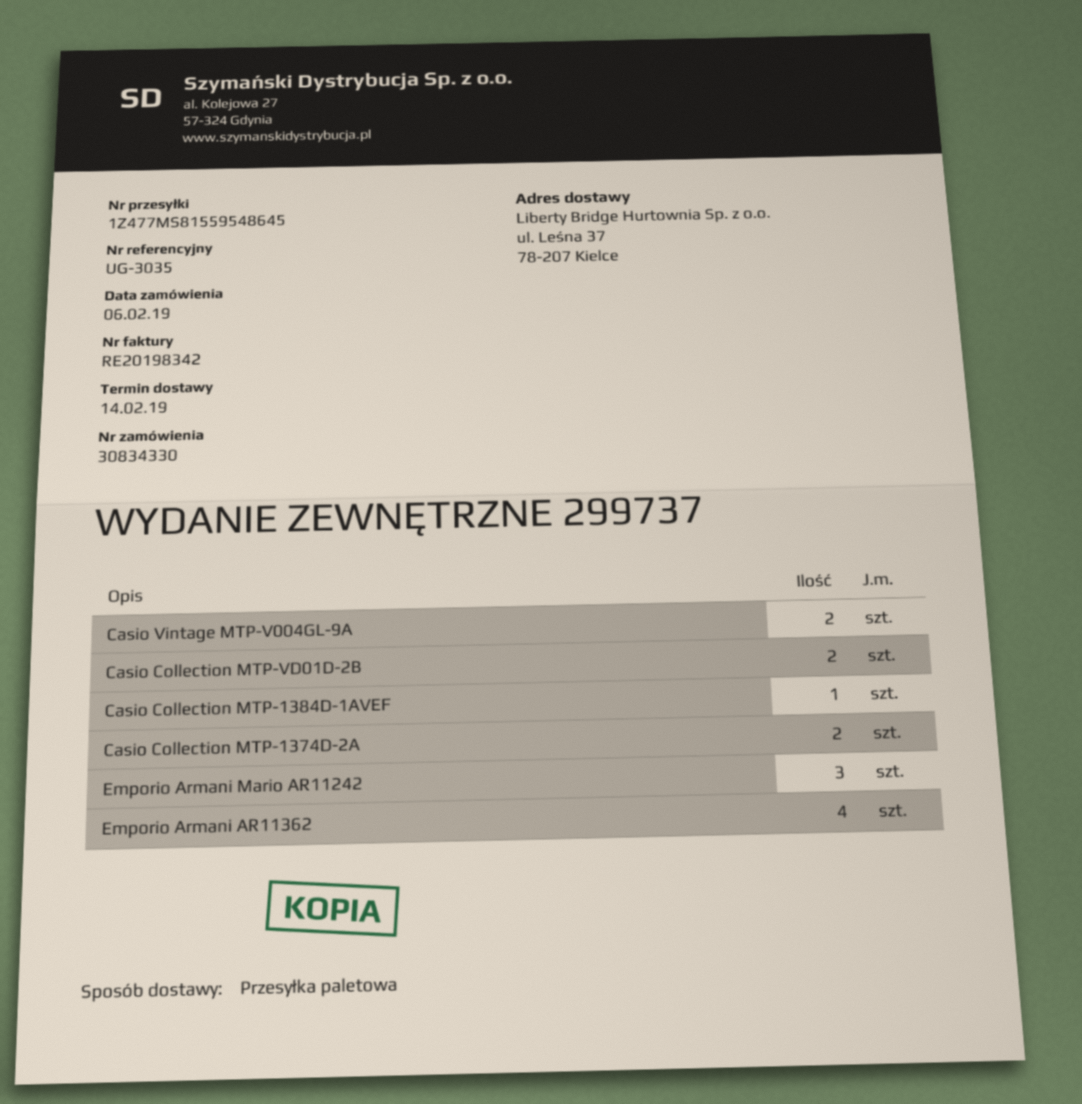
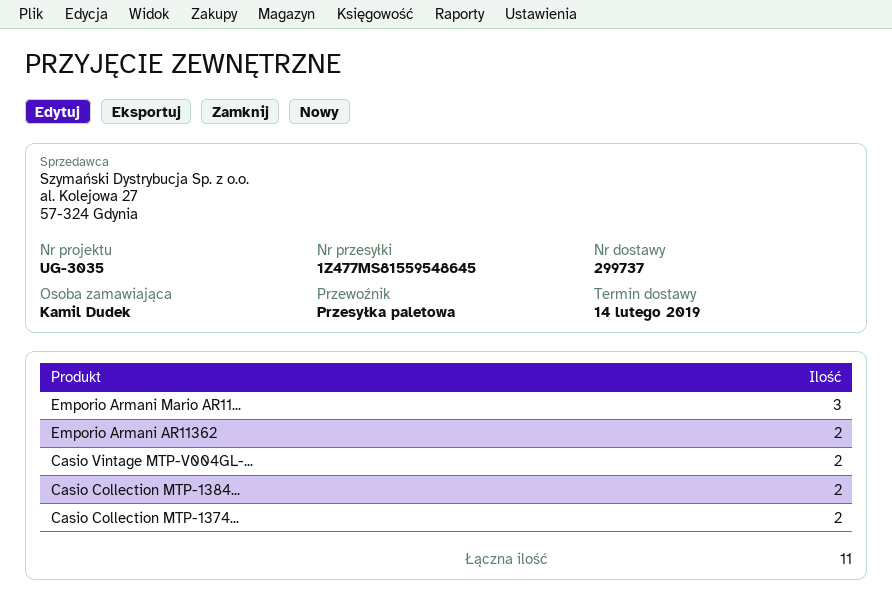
Casio Collection MTP-VD01D-2B: 2 -> none
Casio Collection MTP-1384D-1AVEF: 1 -> 2
Emporio Armani AR11362: 4 -> 2

